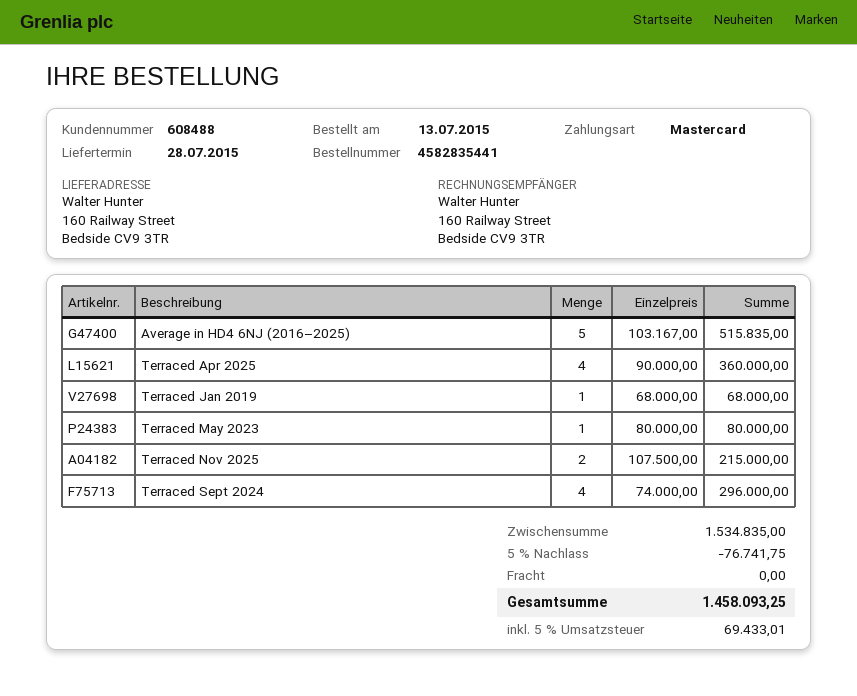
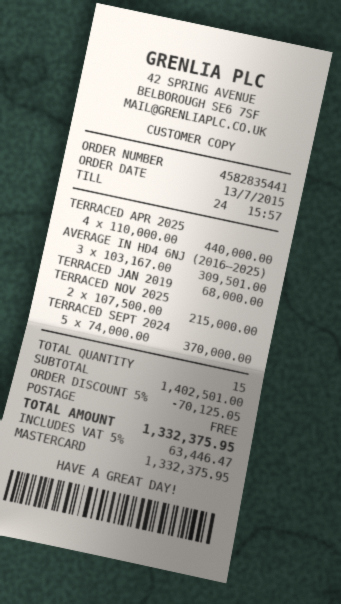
Average in HD4 6NJ (2016–2025): 5 x 103167.00 = 515835.00 -> 3 x 103167.00 = 309501.00
Terraced Apr 2025: 4 x 90000.00 = 360000.00 -> 4 x 110000.00 = 440000.00
Terraced May 2023: 1 x 80000.00 = 80000.00 -> none
Terraced Sept 2024: 4 x 74000.00 = 296000.00 -> 5 x 74000.00 = 370000.00
subtotal: 1534835.00 -> 1402501.00
discount: 5% = 76741.75 -> 5% = 70125.05
tax: 5% = 69433.01 -> 5% = 63446.47
total: 1458093.25 -> 1332375.95

